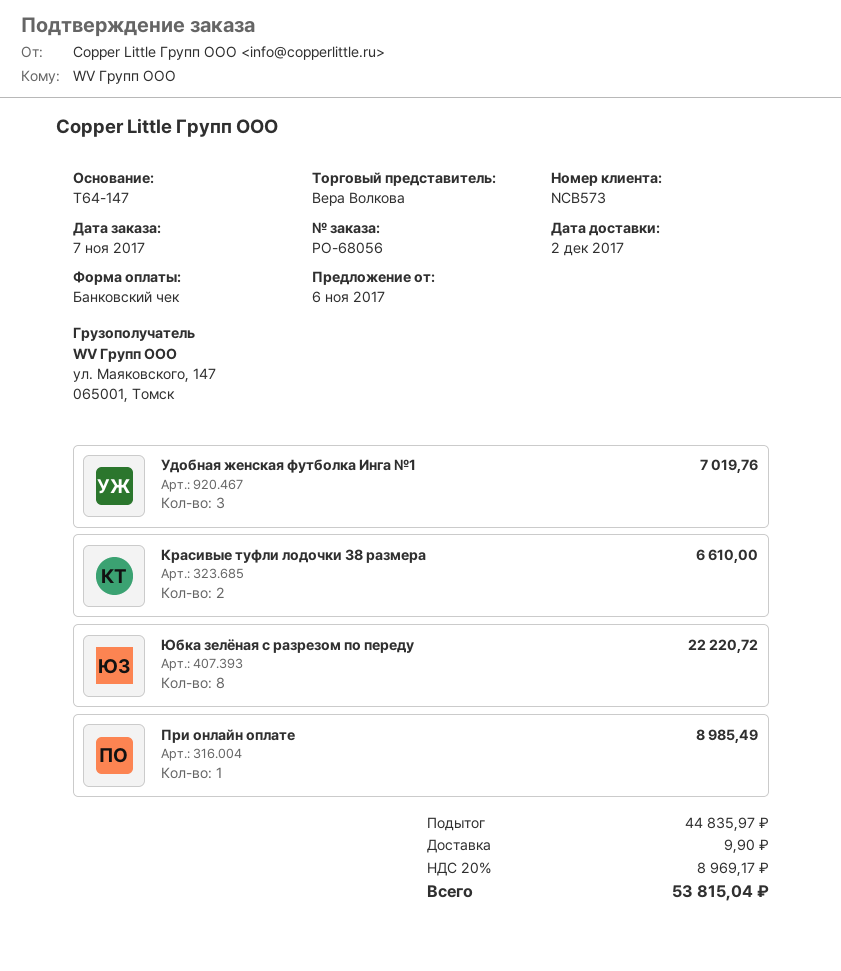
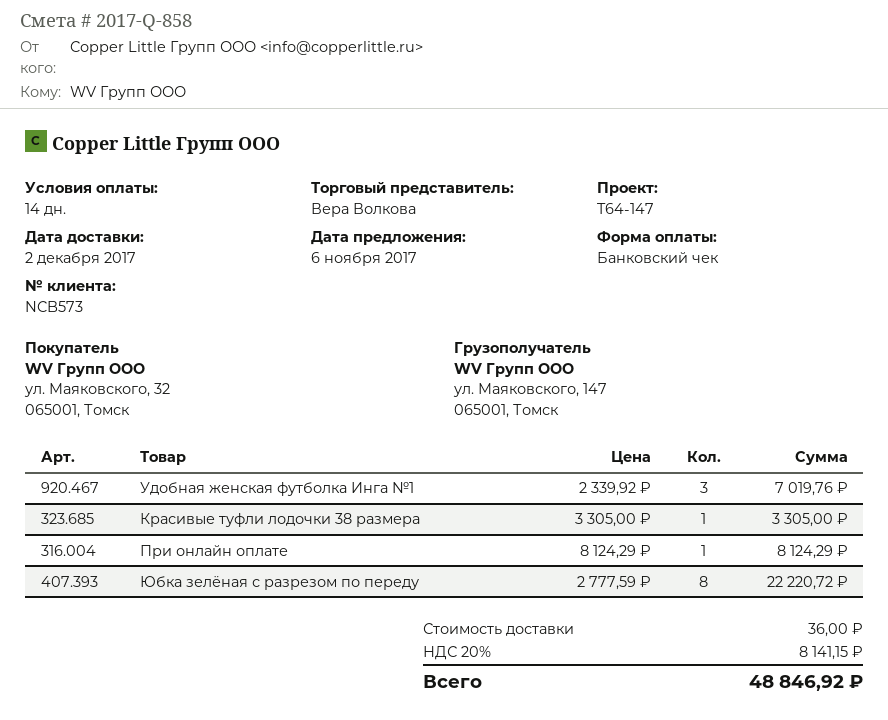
Красивые туфли лодочки 38 размера: 2 for 6610.00 -> 1 for 3305.00
При онлайн оплате: 1 for 8985.49 -> 1 for 8124.29
shipping: 9.90 -> 36.00
tax: 20% = 8969.17 -> 20% = 8141.15
total: 53815.04 -> 48846.92

